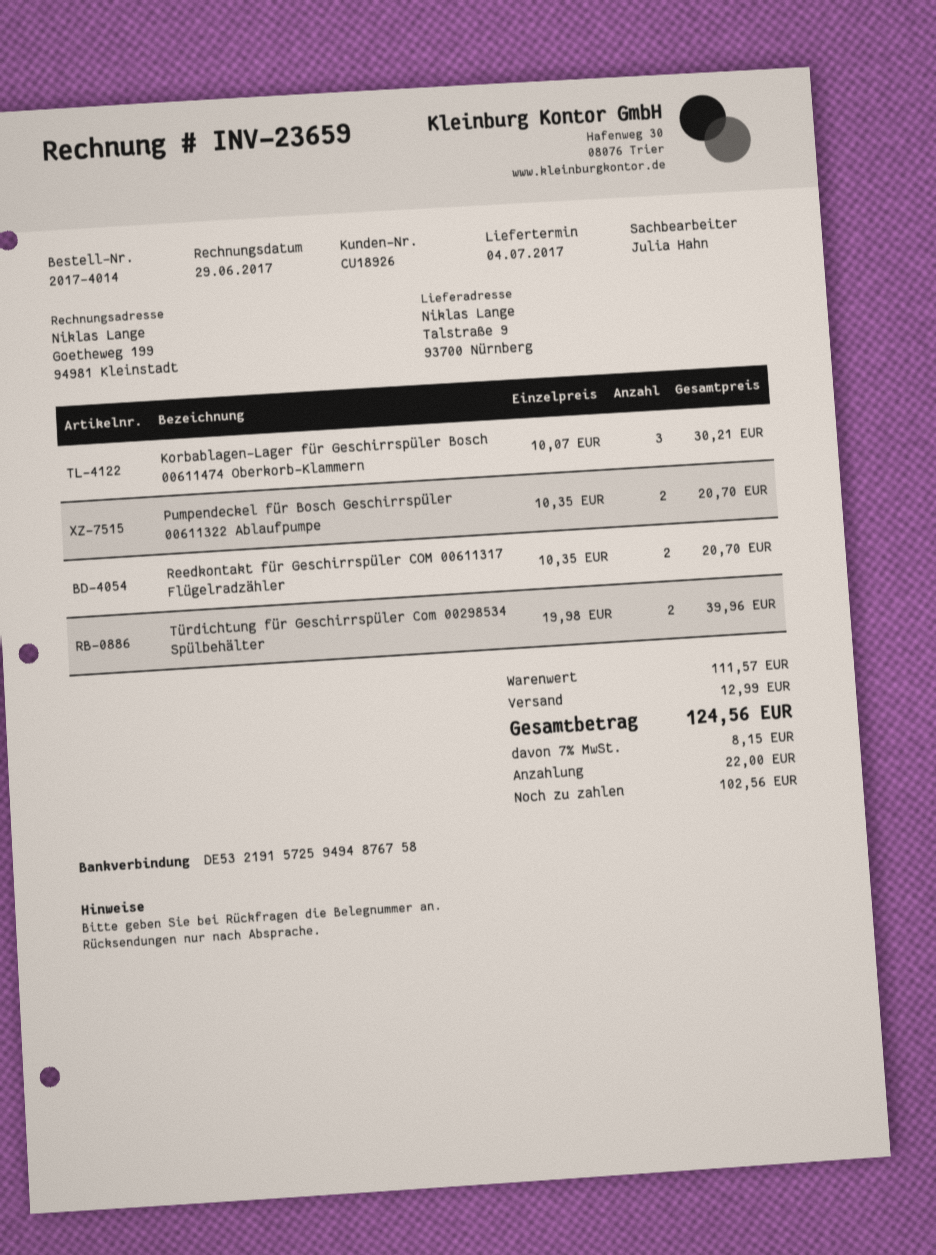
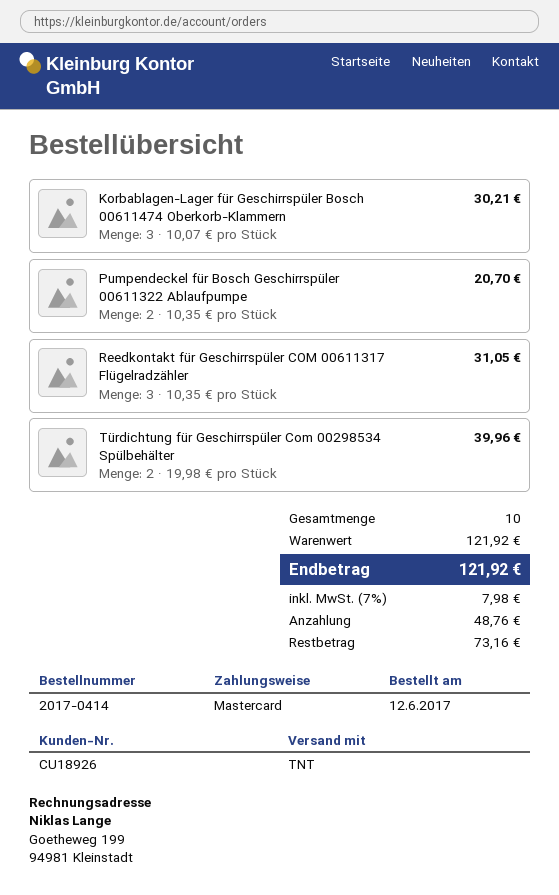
order number: 2017-4014 -> 2017-0414
Reedkontakt für Geschirrspüler COM 00611317 Flügelradzähler: 2 x 10.35 = 20.70 -> 3 x 10.35 = 31.05
subtotal: 111.57 -> 121.92
shipping: 12.99 -> none
tax: 7% = 8.15 -> 7% = 7.98
total: 124.56 -> 121.92
deposit: 22.00 -> 48.76
balance: 102.56 -> 73.16

